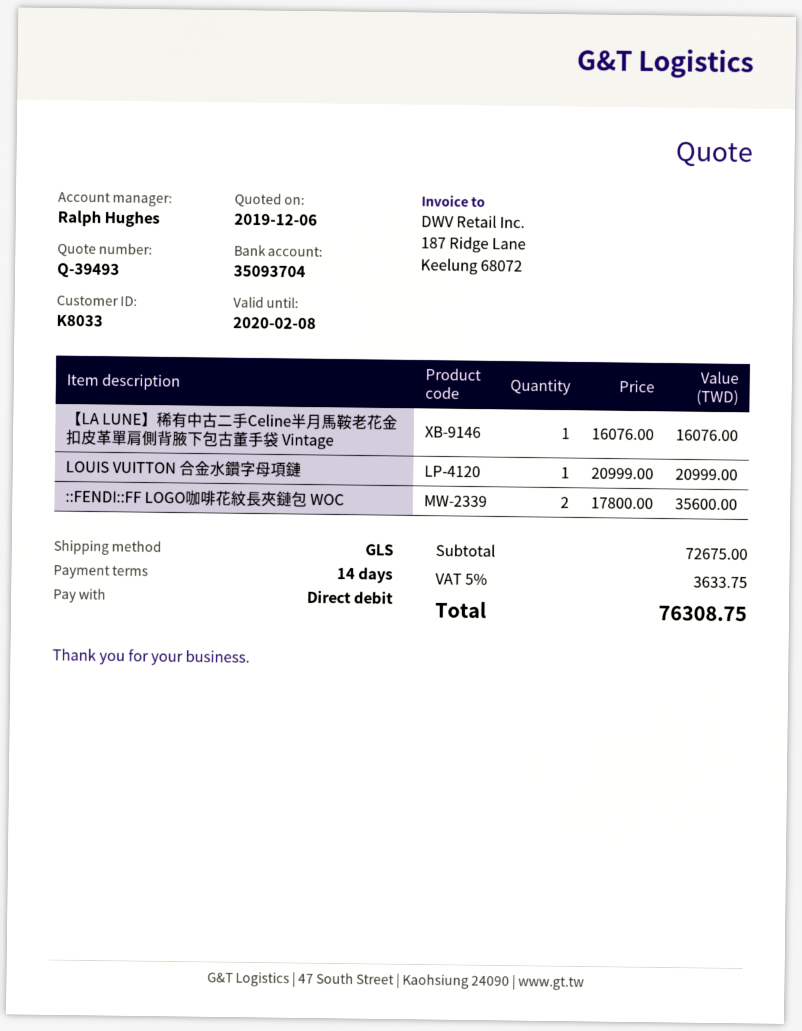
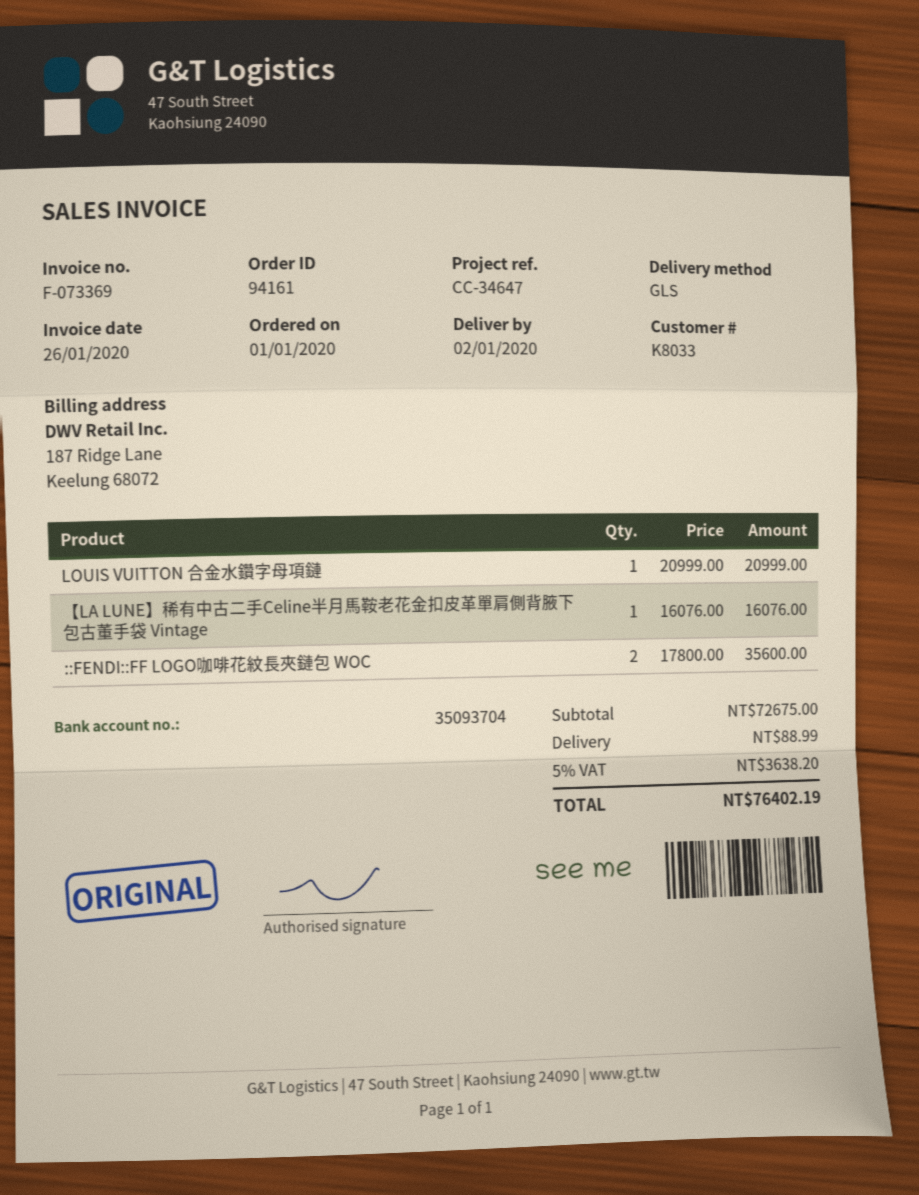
shipping: none -> 88.99
tax: 5% = 3633.75 -> 5% = 3638.20
total: 76308.75 -> 76402.19

